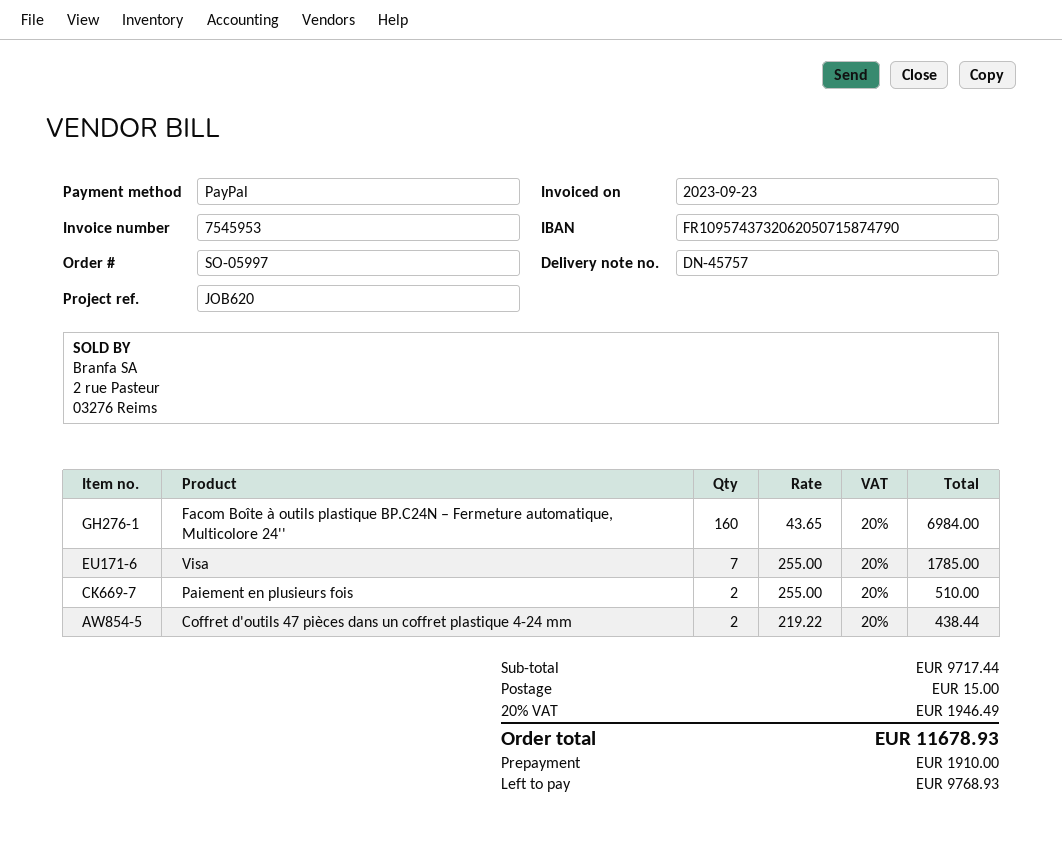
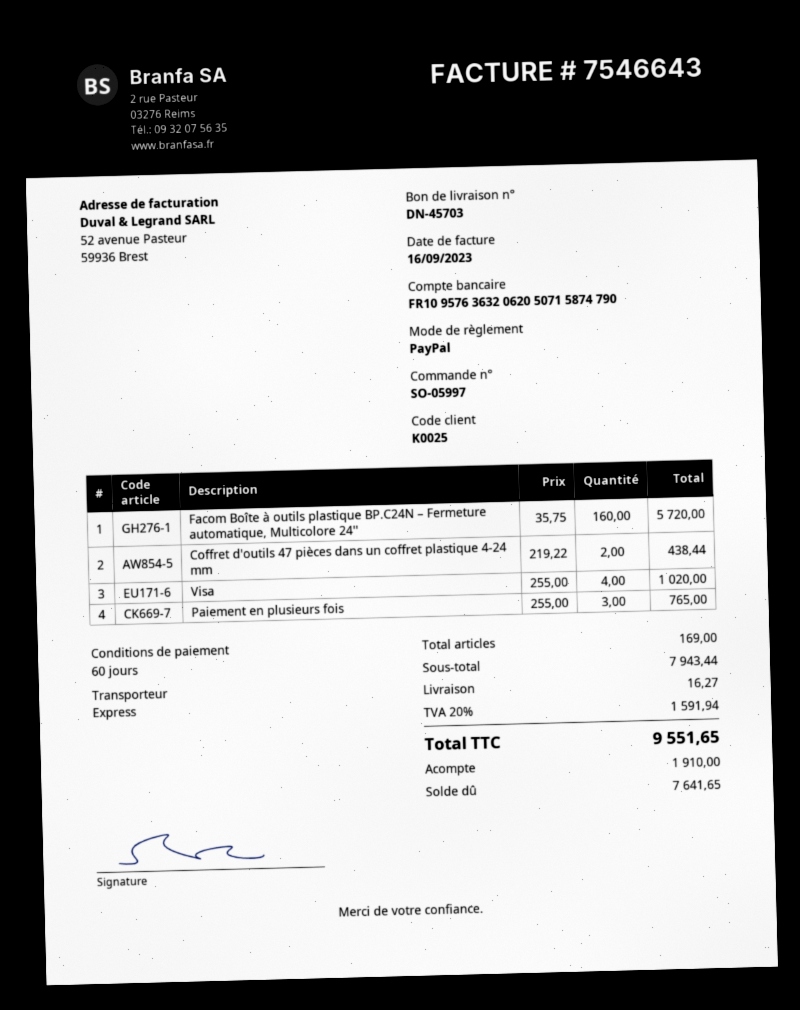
delivery note number: DN-45757 -> DN-45703
invoice number: 7545953 -> 7546643
invoice date: 2023-09-23 -> 2023-09-16
bank account: FR1095743732062050715874790 -> FR1095763632062050715874790
Facom Boîte à outils plastique BP.C24N – Fermeture automatique, Multicolore 24'': 160 x 43.65 = 6984.00 -> 160 x 35.75 = 5720.00
Visa: 7 x 255.00 = 1785.00 -> 4 x 255.00 = 1020.00
Paiement en plusieurs fois: 2 x 255.00 = 510.00 -> 3 x 255.00 = 765.00
subtotal: 9717.44 -> 7943.44
shipping: 15.00 -> 16.27
tax: 20% = 1946.49 -> 20% = 1591.94
total: 11678.93 -> 9551.65
balance: 9768.93 -> 7641.65

